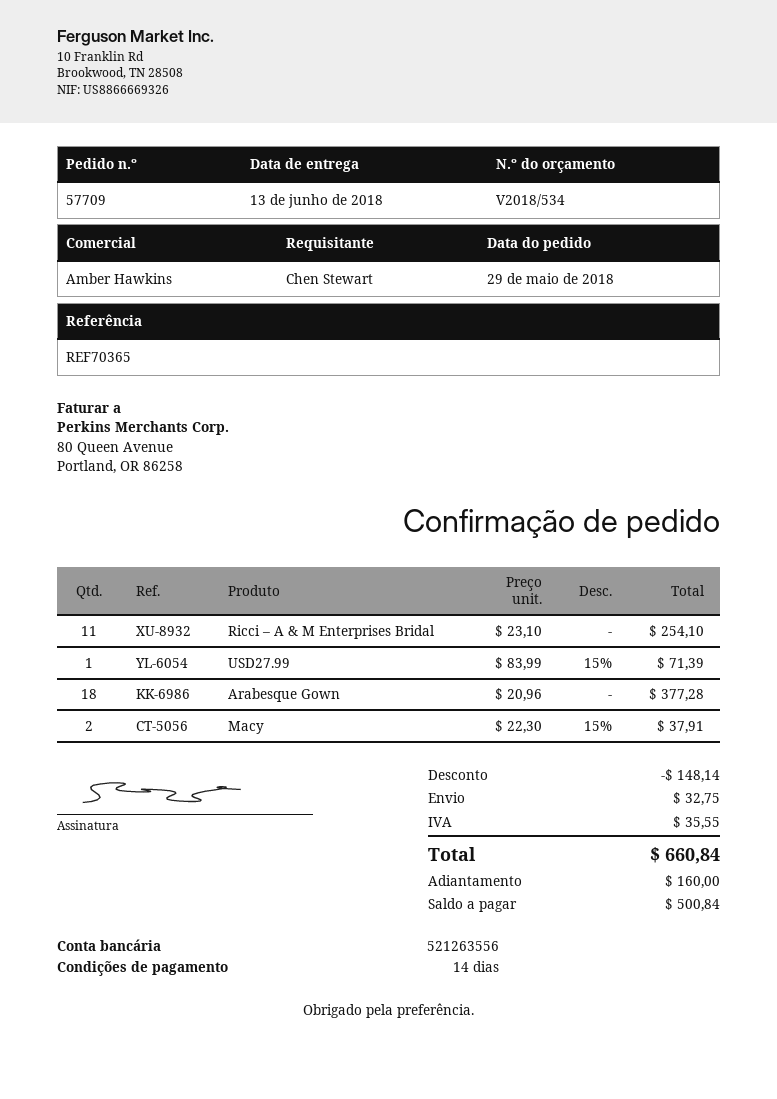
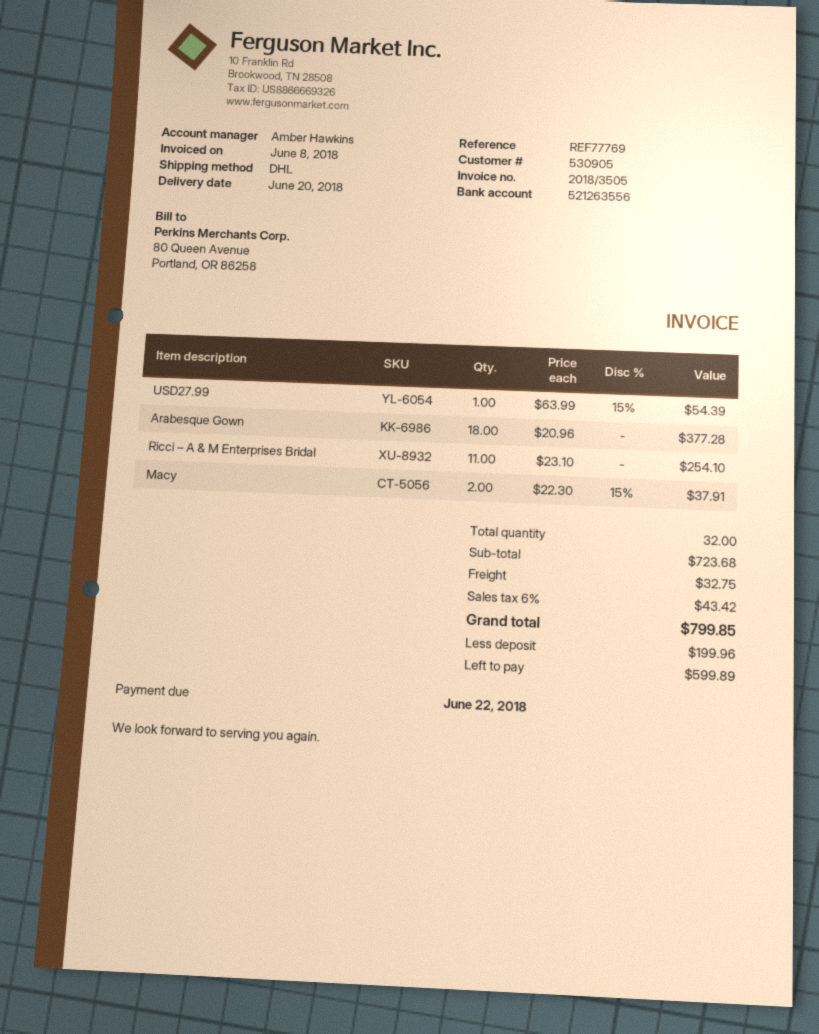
delivery date: 2018-06-13 -> 2018-06-20
reference: REF70365 -> REF77769
USD27.99: 1 x 83.99 - 15% = 71.39 -> 1 x 63.99 - 15% = 54.39
discount: 148.14 -> none
tax: 35.55 -> 43.42
total: 660.84 -> 799.85
deposit: 160.00 -> 199.96
balance: 500.84 -> 599.89

